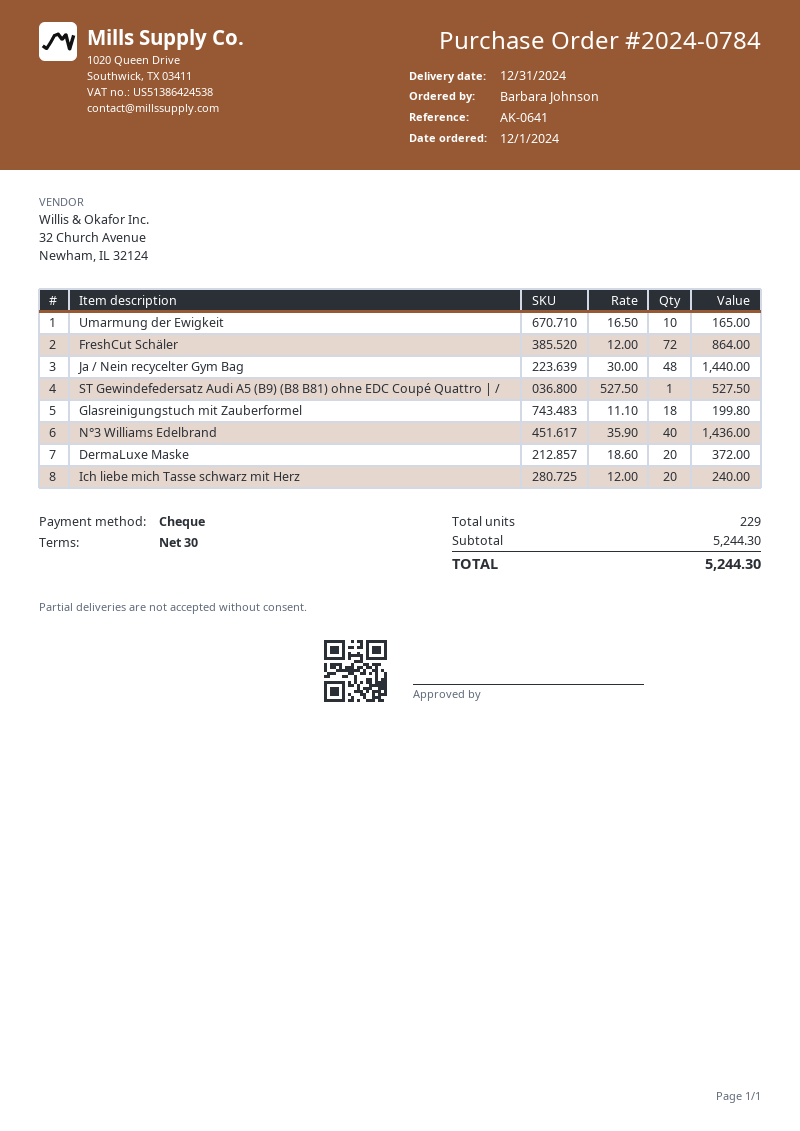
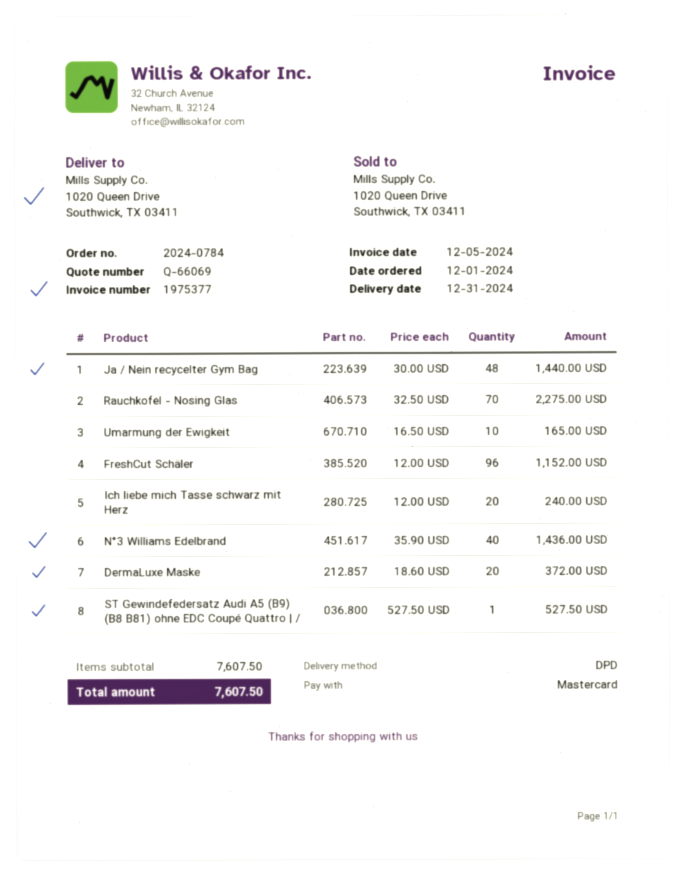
payment method: cheque -> Mastercard
FreshCut Schäler: 72 x 12.00 = 864.00 -> 96 x 12.00 = 1152.00
Glasreinigungstuch mit Zauberformel: 18 x 11.10 = 199.80 -> none
Rauchkofel - Nosing Glas: none -> 70 x 32.50 = 2275.00
subtotal: 5244.30 -> 7607.50
total: 5244.30 -> 7607.50

